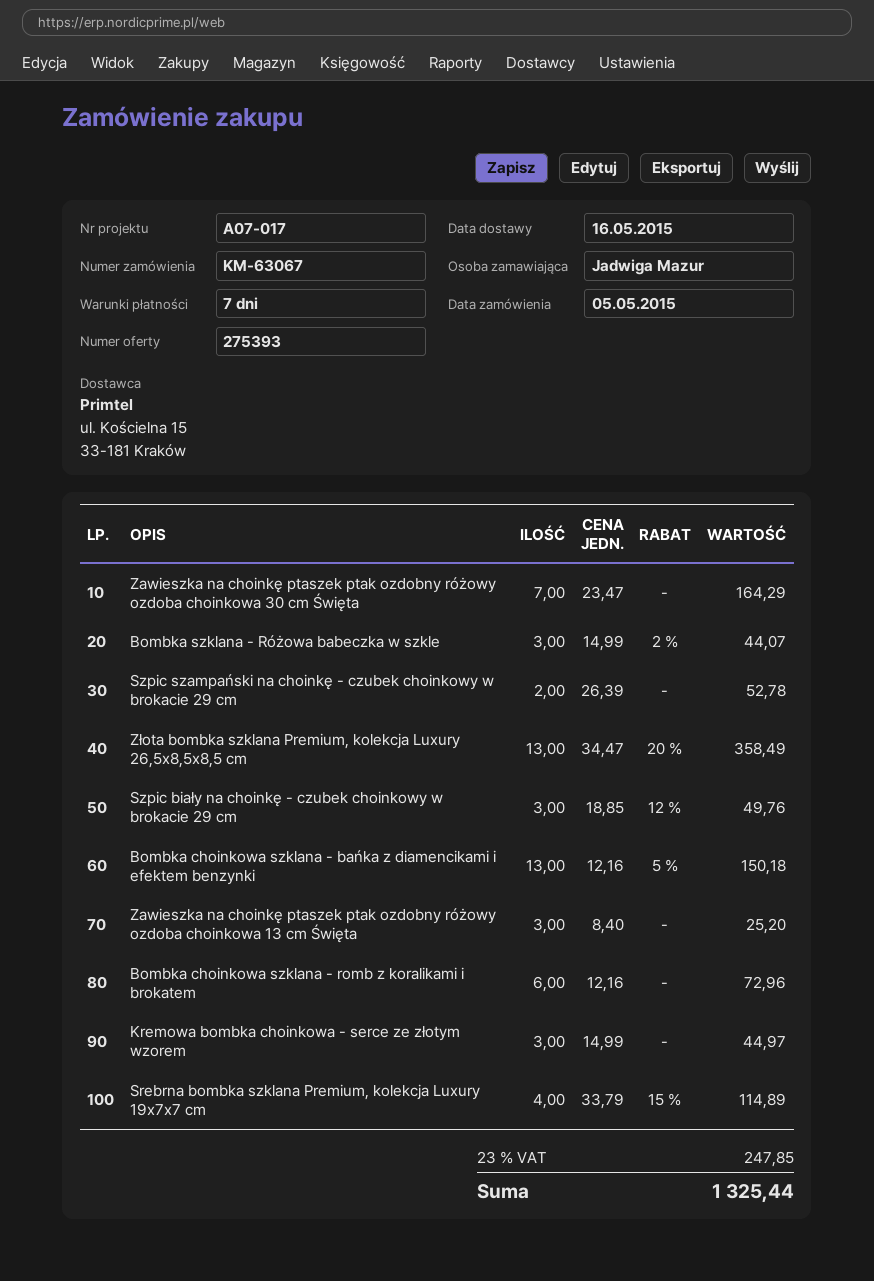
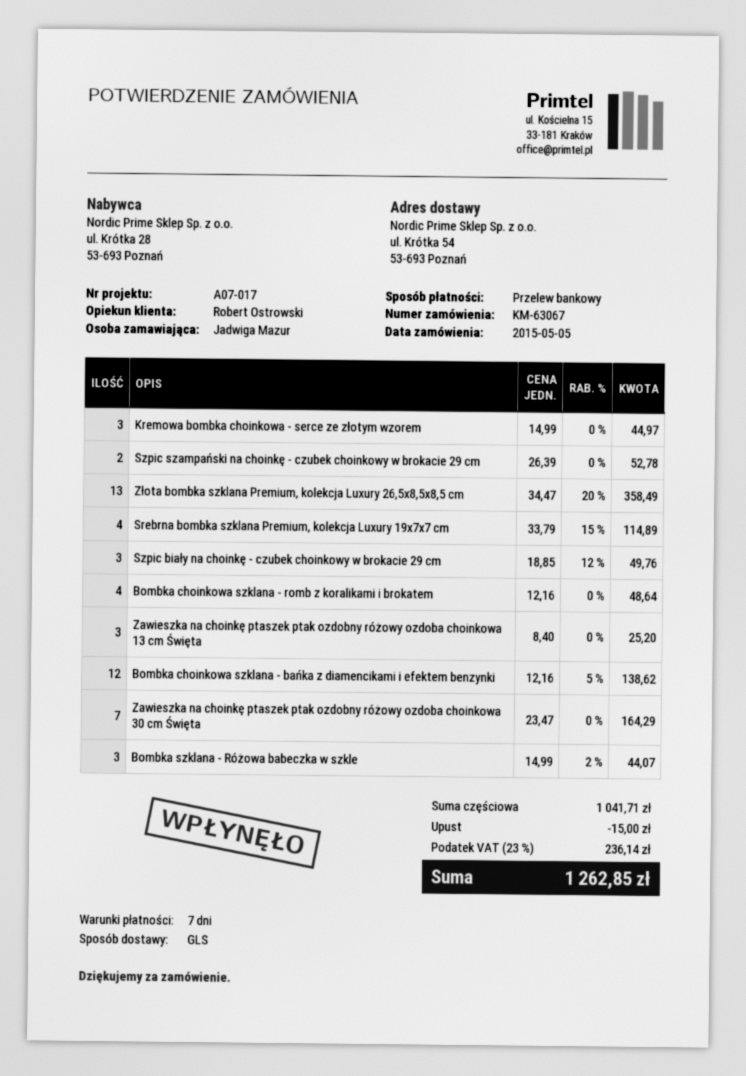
Bombka choinkowa szklana - bańka z diamencikami i efektem benzynki: 13 x 12.16 - 5% = 150.18 -> 12 x 12.16 - 5% = 138.62
Bombka choinkowa szklana - romb z koralikami i brokatem: 6 x 12.16 = 72.96 -> 4 x 12.16 = 48.64
discount: none -> 15.00
tax: 23% = 247.85 -> 23% = 236.14
total: 1325.44 -> 1262.85

